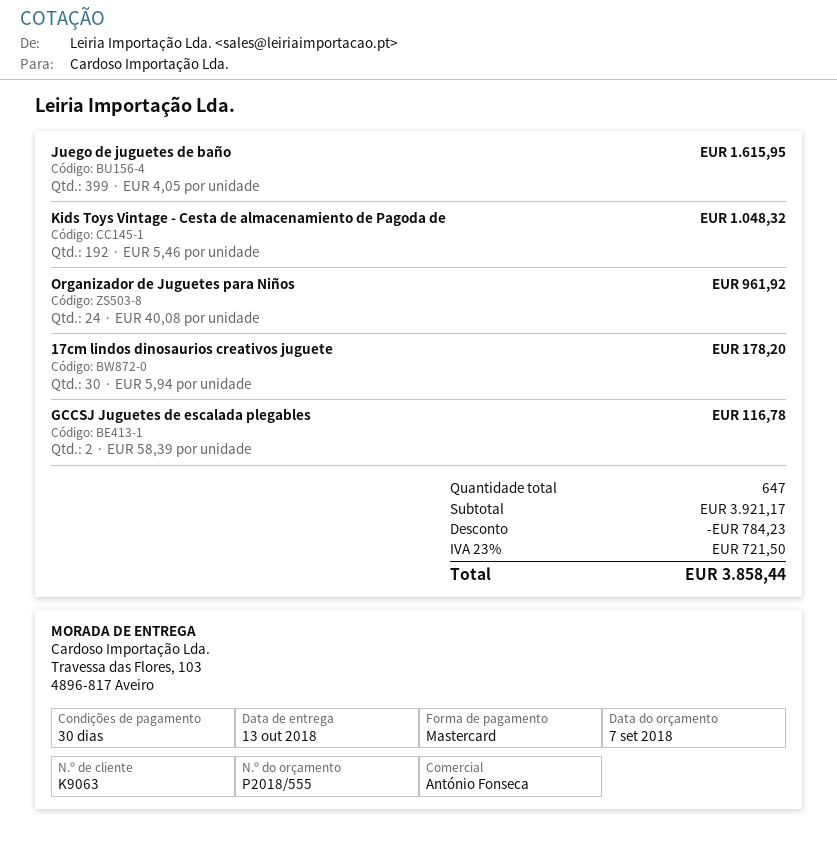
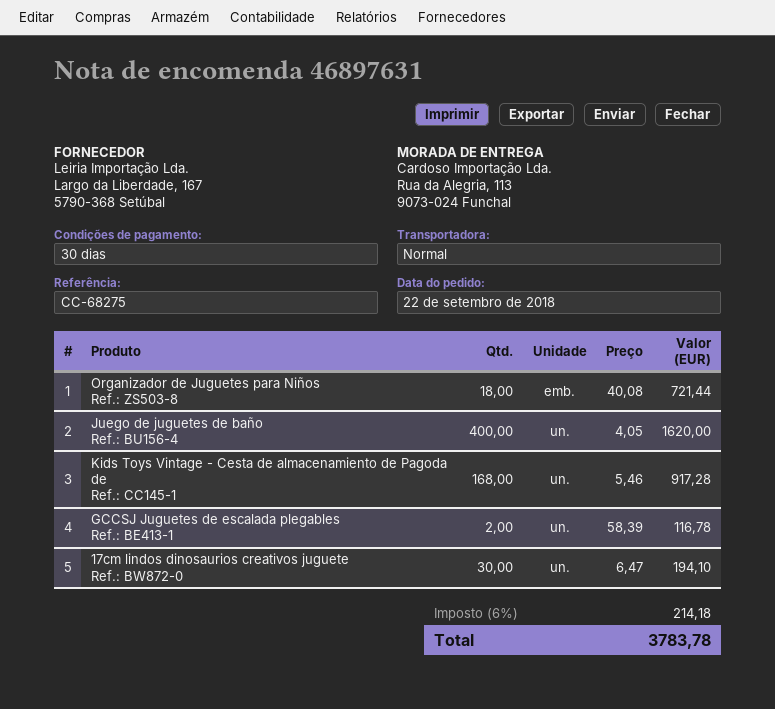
ship to: Travessa das Flores, 103, 4896-817 Aveiro -> Rua da Alegria, 113, 9073-024 Funchal
Juego de juguetes de baño: 399 x 4.05 = 1615.95 -> 400 x 4.05 = 1620.00
Kids Toys Vintage - Cesta de almacenamiento de Pagoda de: 192 x 5.46 = 1048.32 -> 168 x 5.46 = 917.28
Organizador de Juguetes para Niños: 24 x 40.08 = 961.92 -> 18 x 40.08 = 721.44
17cm lindos dinosaurios creativos juguete: 30 x 5.94 = 178.20 -> 30 x 6.47 = 194.10
discount: 784.23 -> none
tax: 23% = 721.50 -> 6% = 214.18
total: 3858.44 -> 3783.78

